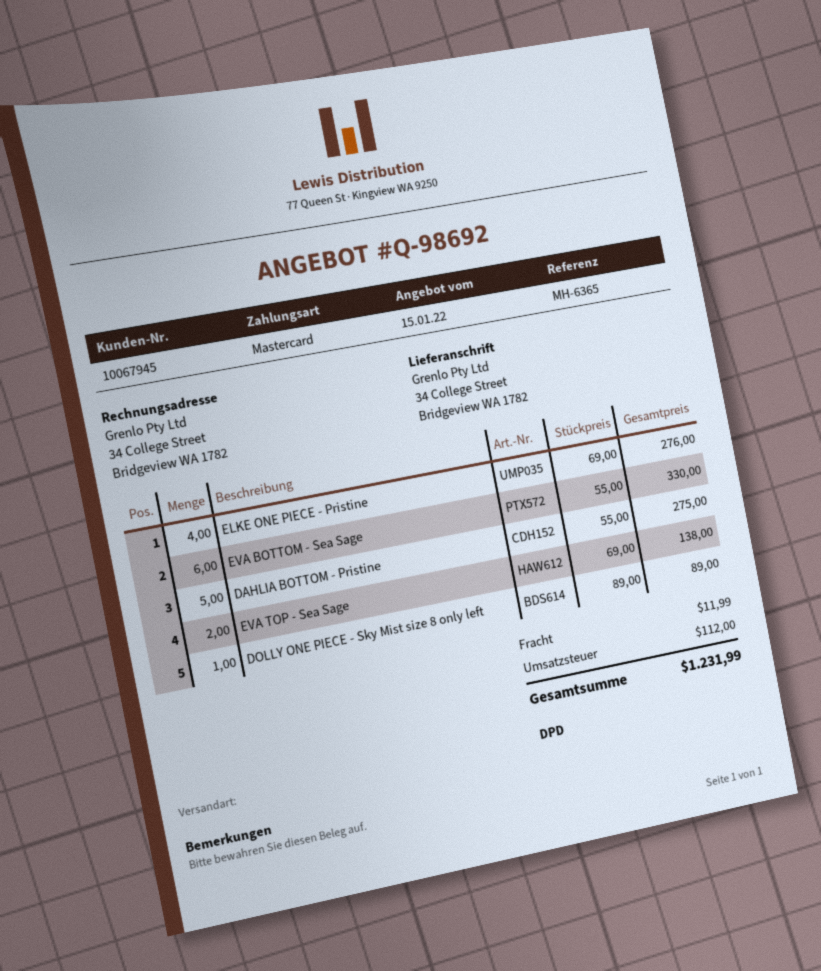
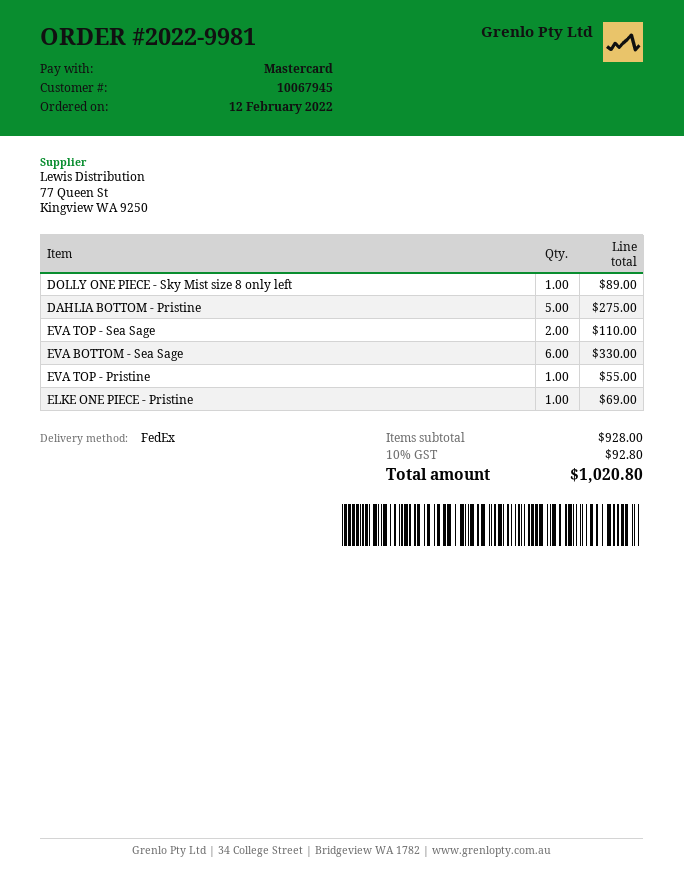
shipping method: DPD -> FedEx
ELKE ONE PIECE - Pristine: 4 for 276.00 -> 1 for 69.00
EVA TOP - Sea Sage: 2 for 138.00 -> 2 for 110.00
EVA TOP - Pristine: none -> 1 for 55.00
shipping: 11.99 -> none
tax: 112.00 -> 92.80
total: 1231.99 -> 1020.80

